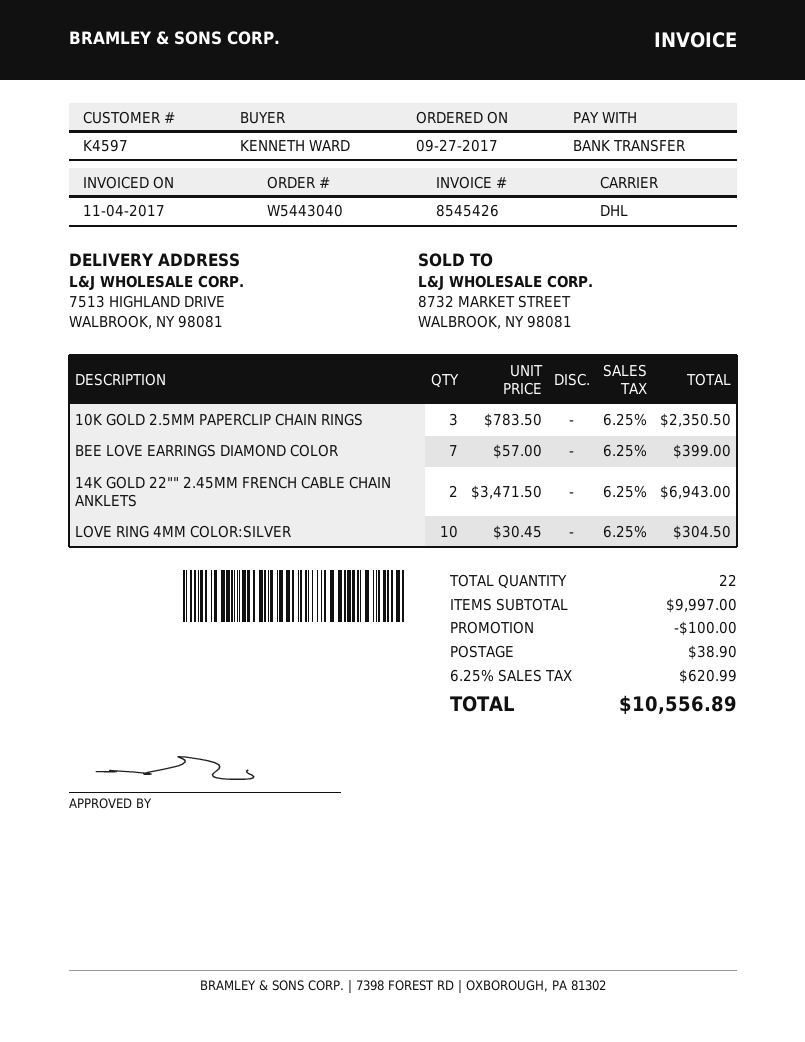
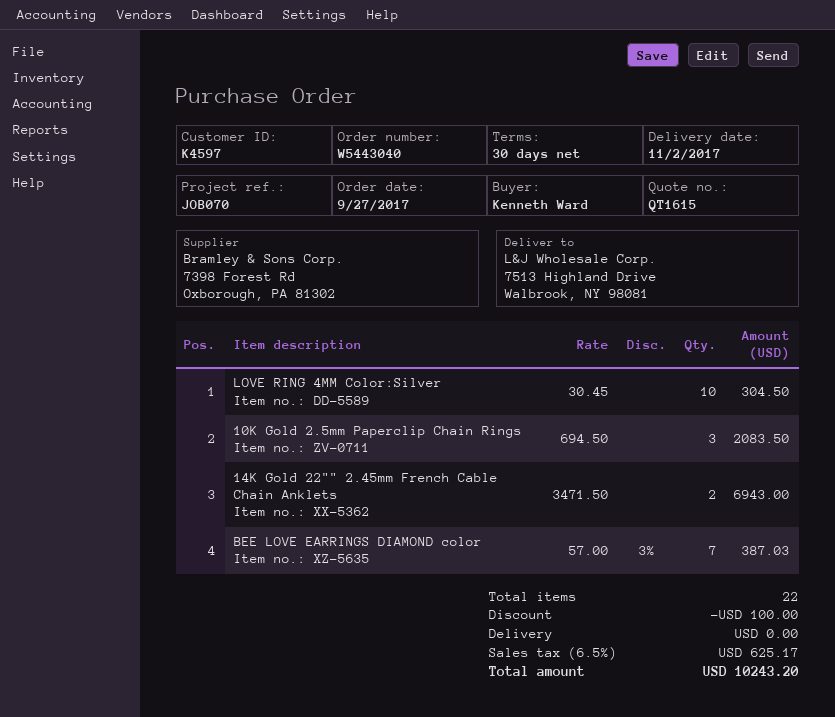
10K GOLD 2.5MM PAPERCLIP CHAIN RINGS: 3 x 783.50 = 2350.50 -> 3 x 694.50 = 2083.50
BEE LOVE EARRINGS DIAMOND COLOR: 7 x 57.00 = 399.00 -> 7 x 57.00 - 3% = 387.03
shipping: 38.90 -> 0.00
tax: 6.25% = 620.99 -> 6.5% = 625.17
total: 10556.89 -> 10243.20

